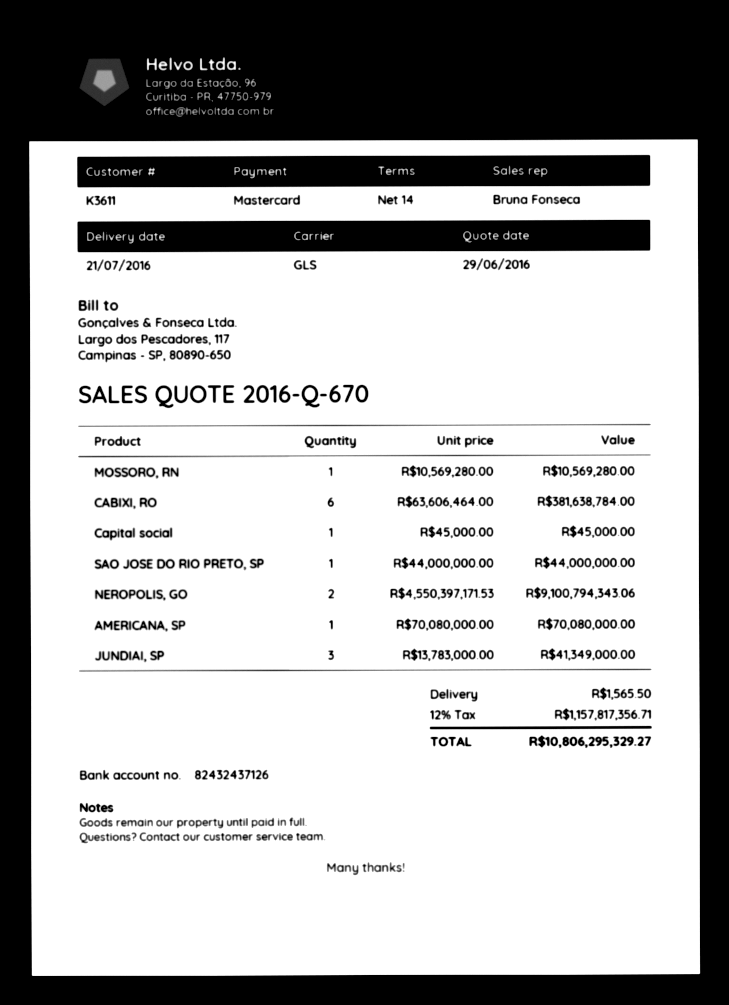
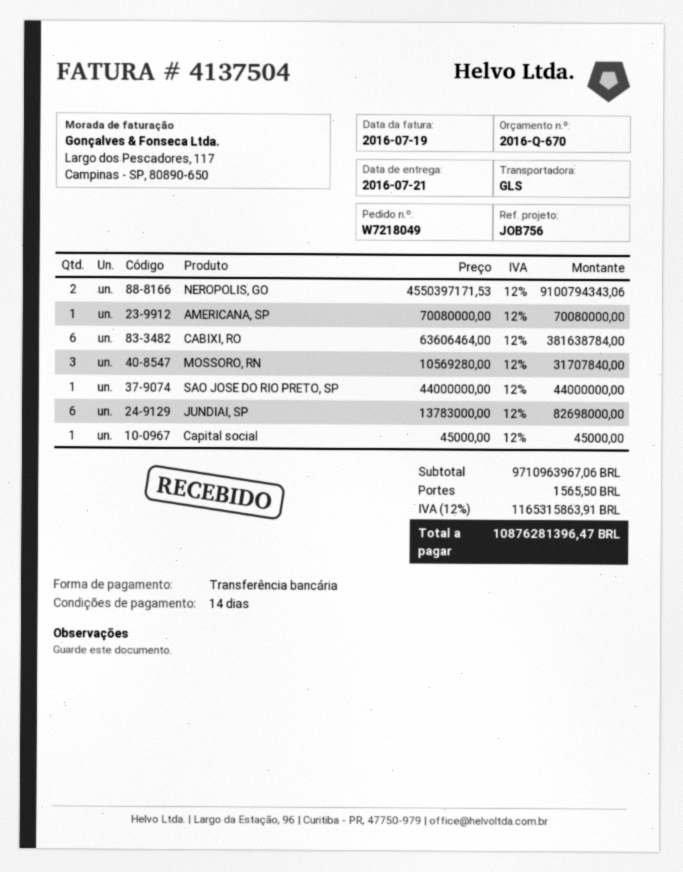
payment method: Mastercard -> bank transfer
MOSSORO, RN: 1 x 10569280.00 = 10569280.00 -> 3 x 10569280.00 = 31707840.00
JUNDIAI, SP: 3 x 13783000.00 = 41349000.00 -> 6 x 13783000.00 = 82698000.00
tax: 12% = 1157817356.71 -> 12% = 1165315863.91
total: 10806295329.27 -> 10876281396.47

